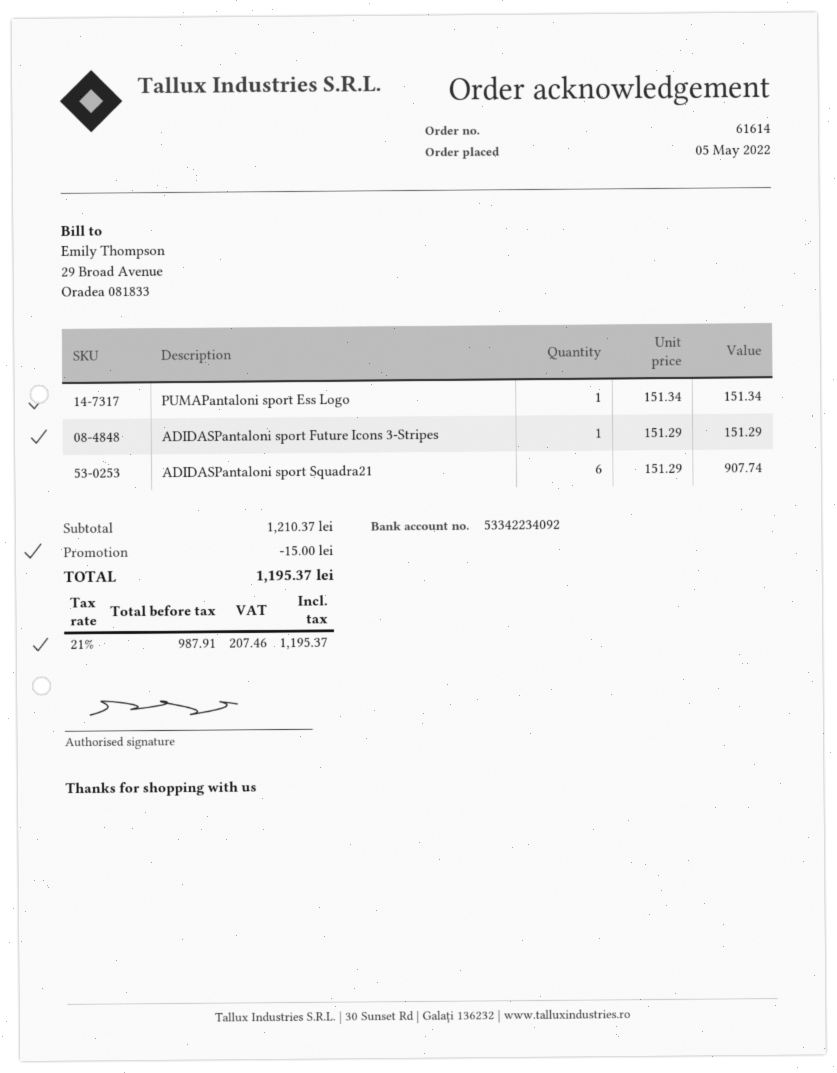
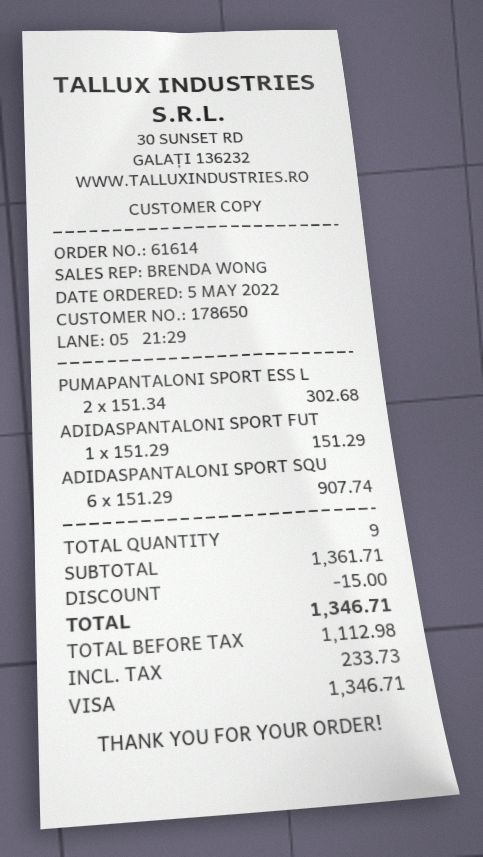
PUMAPantaloni sport Ess Logo: 1 x 151.34 = 151.34 -> 2 x 151.34 = 302.68
subtotal: 1210.37 -> 1361.71
net: 987.91 -> 1112.98
tax: 207.46 -> 233.73
total: 1195.37 -> 1346.71

